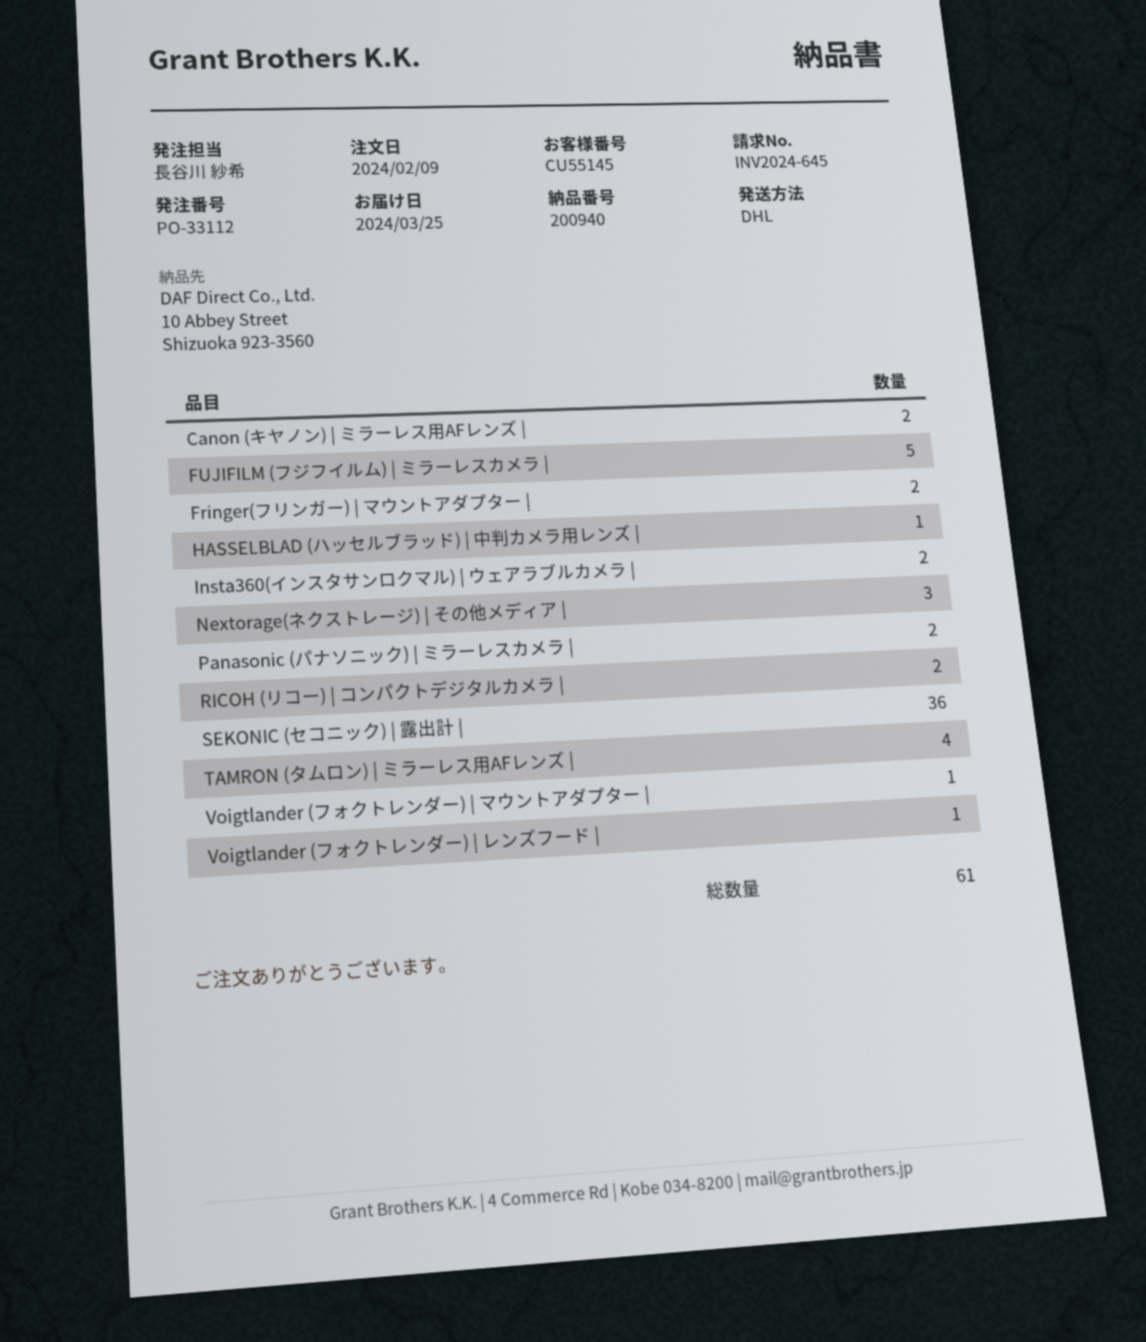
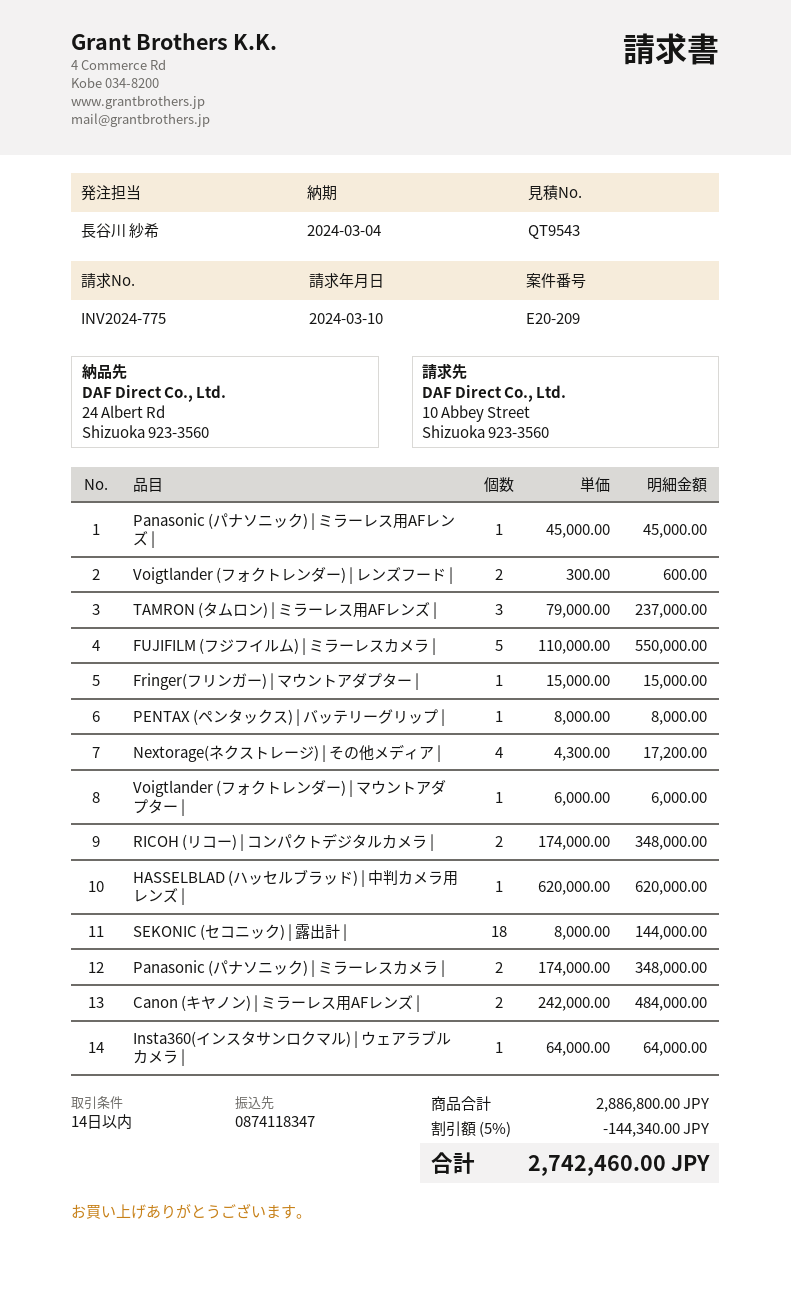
delivery date: 2024-03-25 -> 2024-03-04
invoice number: INV2024-645 -> INV2024-775
ship to: 10 Abbey Street, Shizuoka 923-3560 -> 24 Albert Rd, Shizuoka 923-3560
Fringer(フリンガー) | マウントアダプター |: 2 -> 1
Insta360(インスタサンロクマル) | ウェアラブルカメラ |: 2 -> 1
Nextorage(ネクストレージ) | その他メディア |: 3 -> 4
SEKONIC (セコニック) | 露出計 |: 36 -> 18
TAMRON (タムロン) | ミラーレス用AFレンズ |: 4 -> 3
Voigtlander (フォクトレンダー) | レンズフード |: 1 -> 2
Panasonic (パナソニック) | ミラーレス用AFレンズ |: none -> 1
PENTAX (ペンタックス) | バッテリーグリップ |: none -> 1

